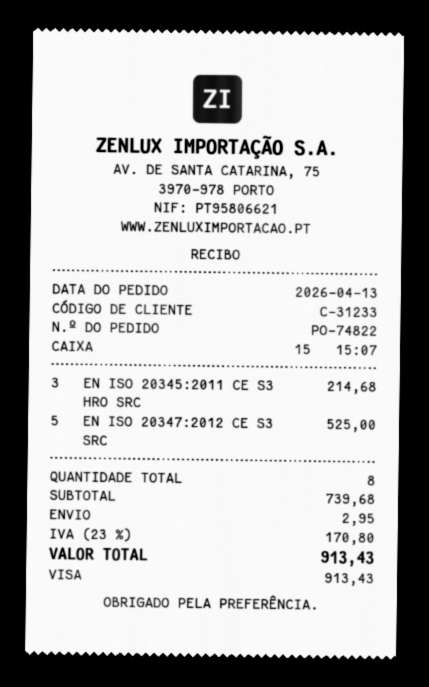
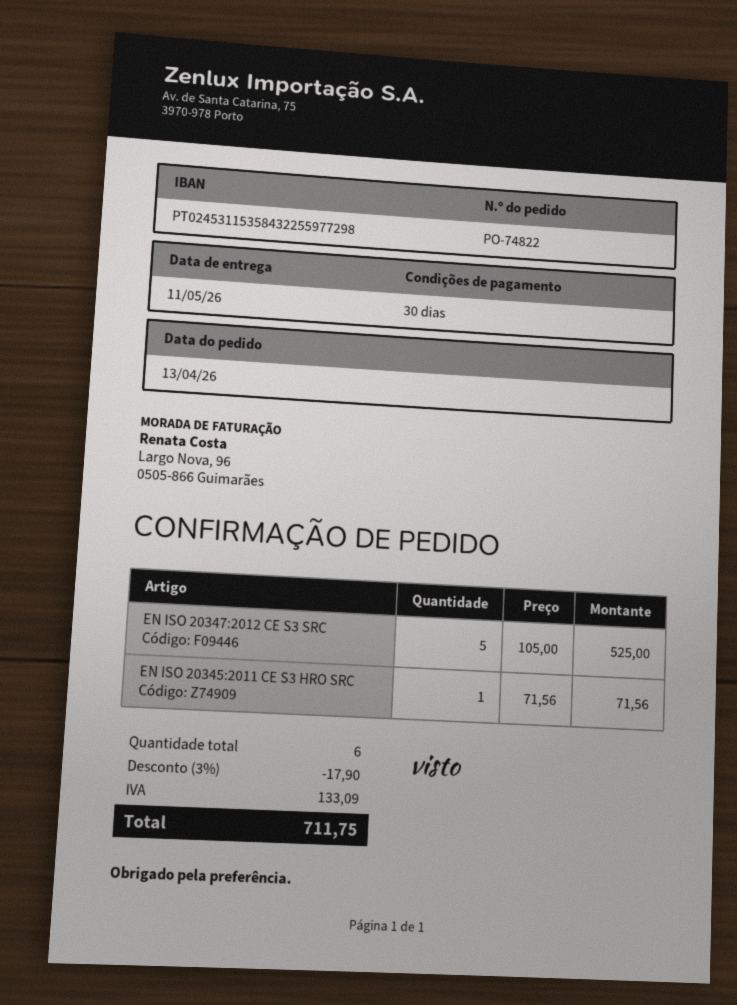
EN ISO 20345:2011 CE S3 HRO SRC: 3 for 214.68 -> 1 for 71.56
total quantity: 8 -> 6
discount: none -> 3% = 17.90
shipping: 2.95 -> none
tax: 170.80 -> 133.09
total: 913.43 -> 711.75

